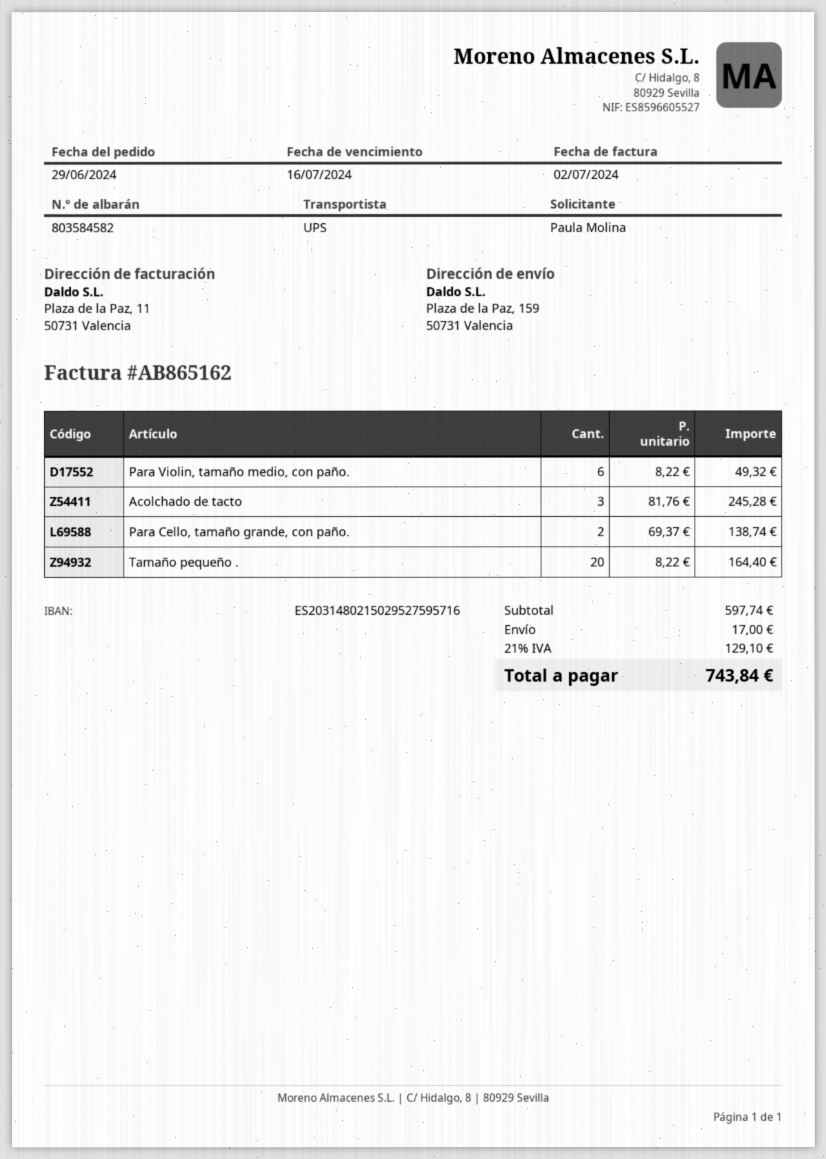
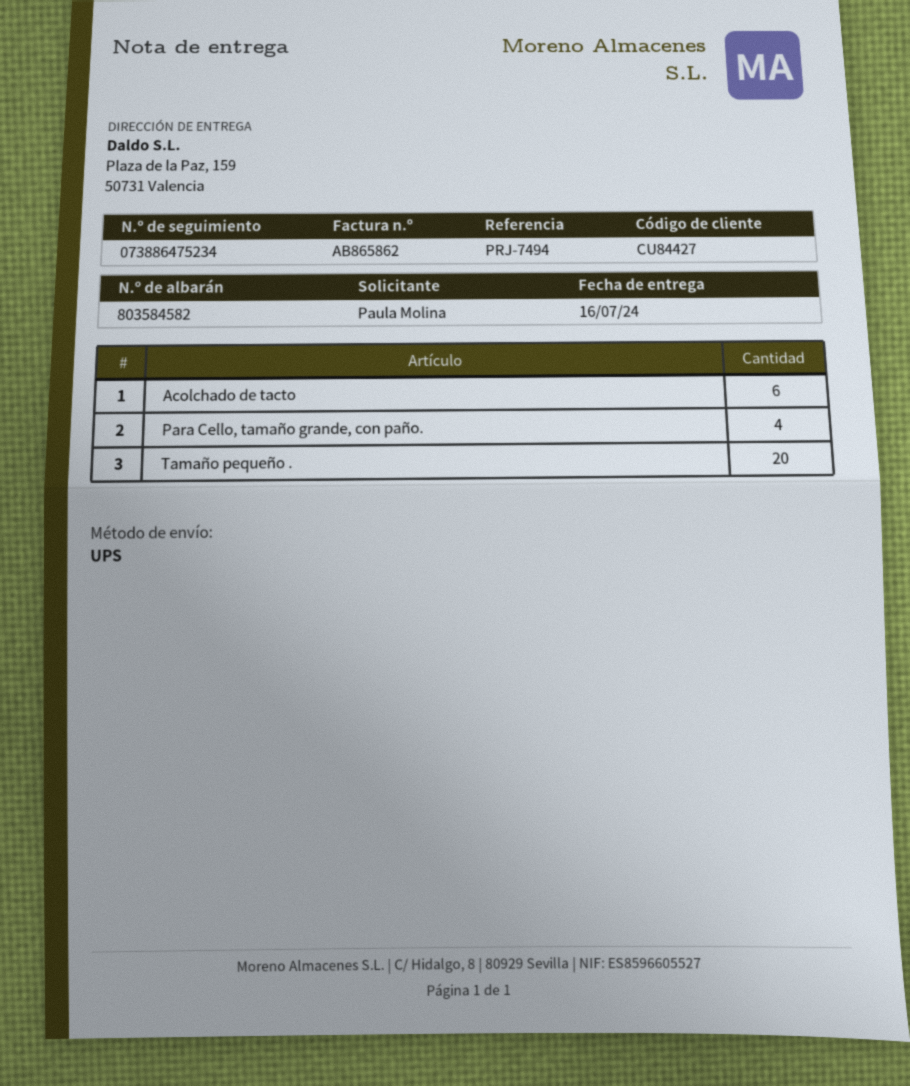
invoice number: AB865162 -> AB865862
Para Violin, tamaño medio, con paño.: 6 -> none
Acolchado de tacto: 3 -> 6
Para Cello, tamaño grande, con paño.: 2 -> 4

